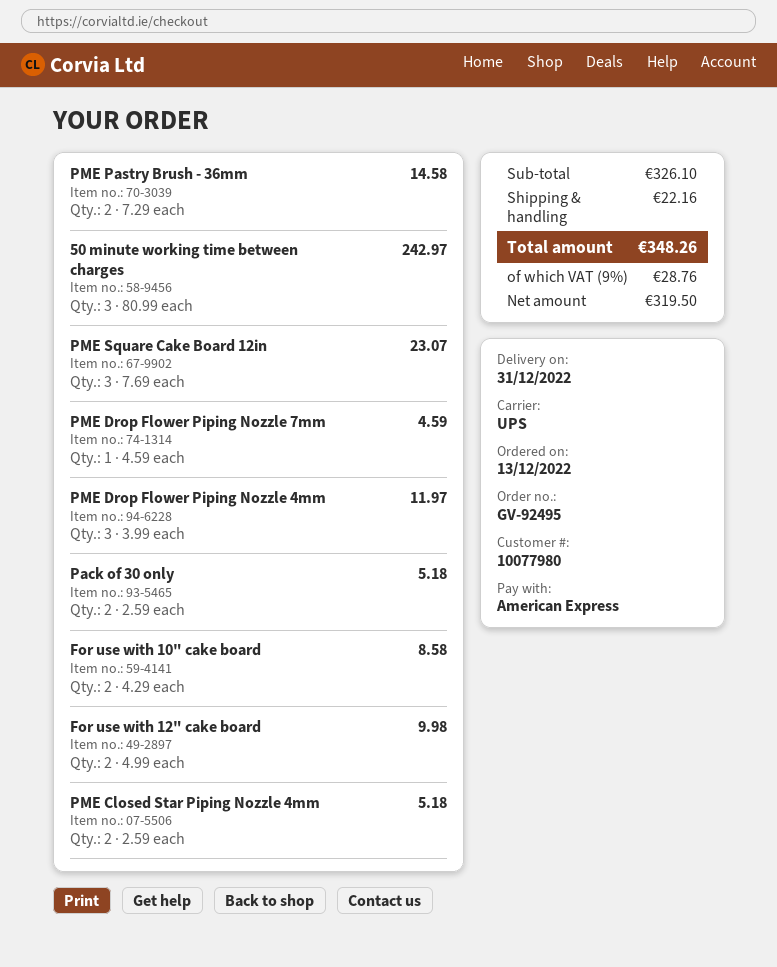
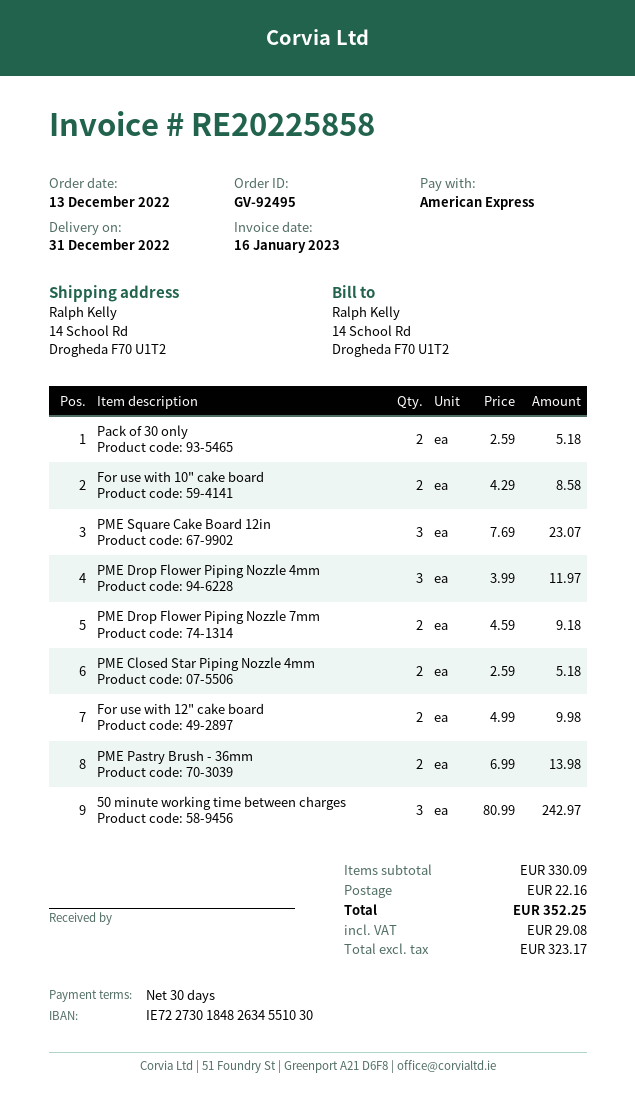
PME Pastry Brush - 36mm: 2 x 7.29 = 14.58 -> 2 x 6.99 = 13.98
PME Drop Flower Piping Nozzle 7mm: 1 x 4.59 = 4.59 -> 2 x 4.59 = 9.18
subtotal: 326.10 -> 330.09
net: 319.50 -> 323.17
tax: 28.76 -> 29.08
total: 348.26 -> 352.25

